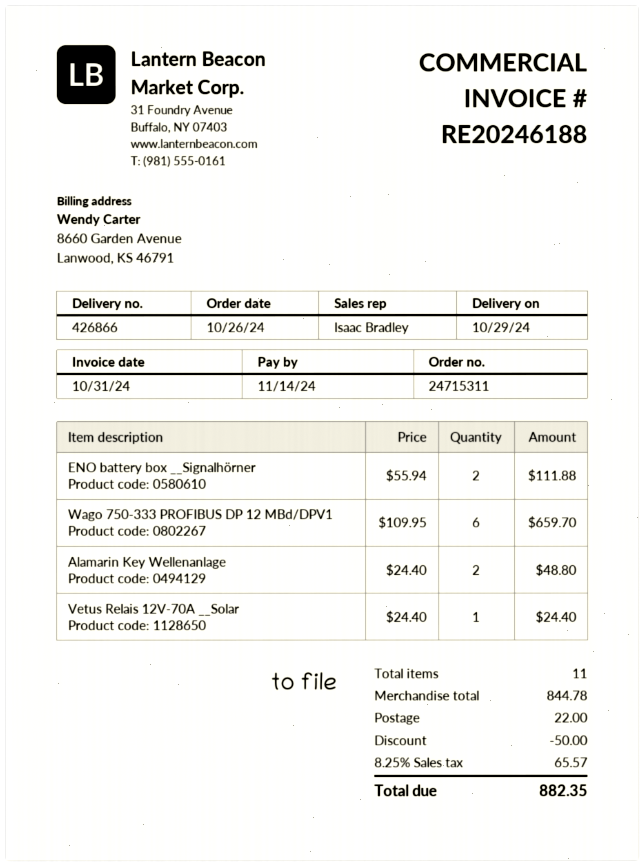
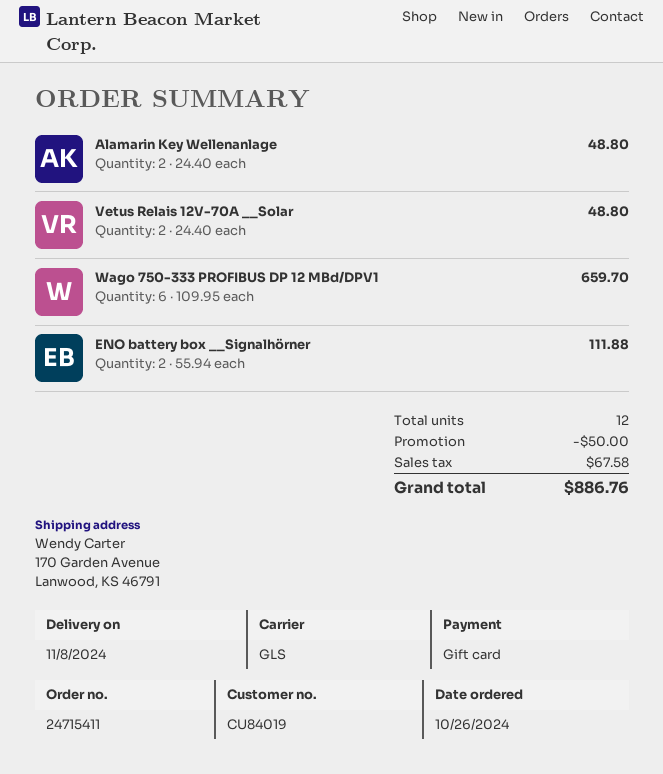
order number: 24715311 -> 24715411
delivery date: 2024-10-29 -> 2024-11-08
Vetus Relais 12V-70A __Solar: 1 x 24.40 = 24.40 -> 2 x 24.40 = 48.80
total quantity: 11 -> 12
shipping: 22.00 -> none
tax: 65.57 -> 67.58
total: 882.35 -> 886.76

